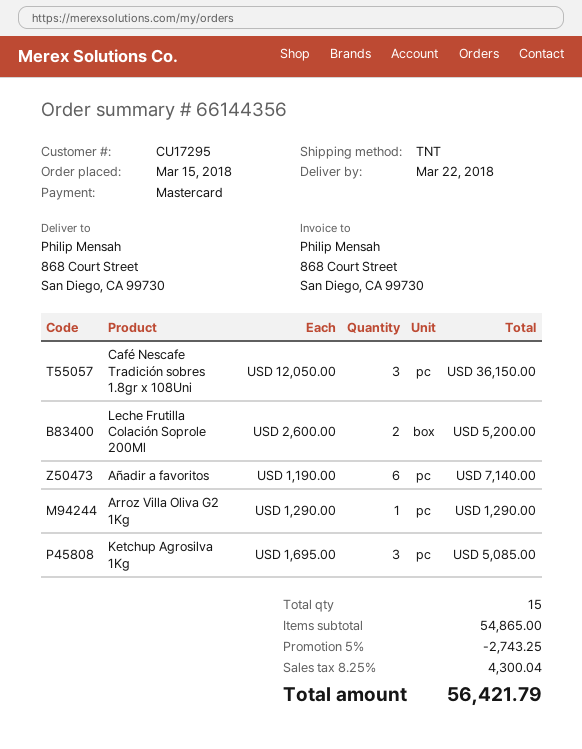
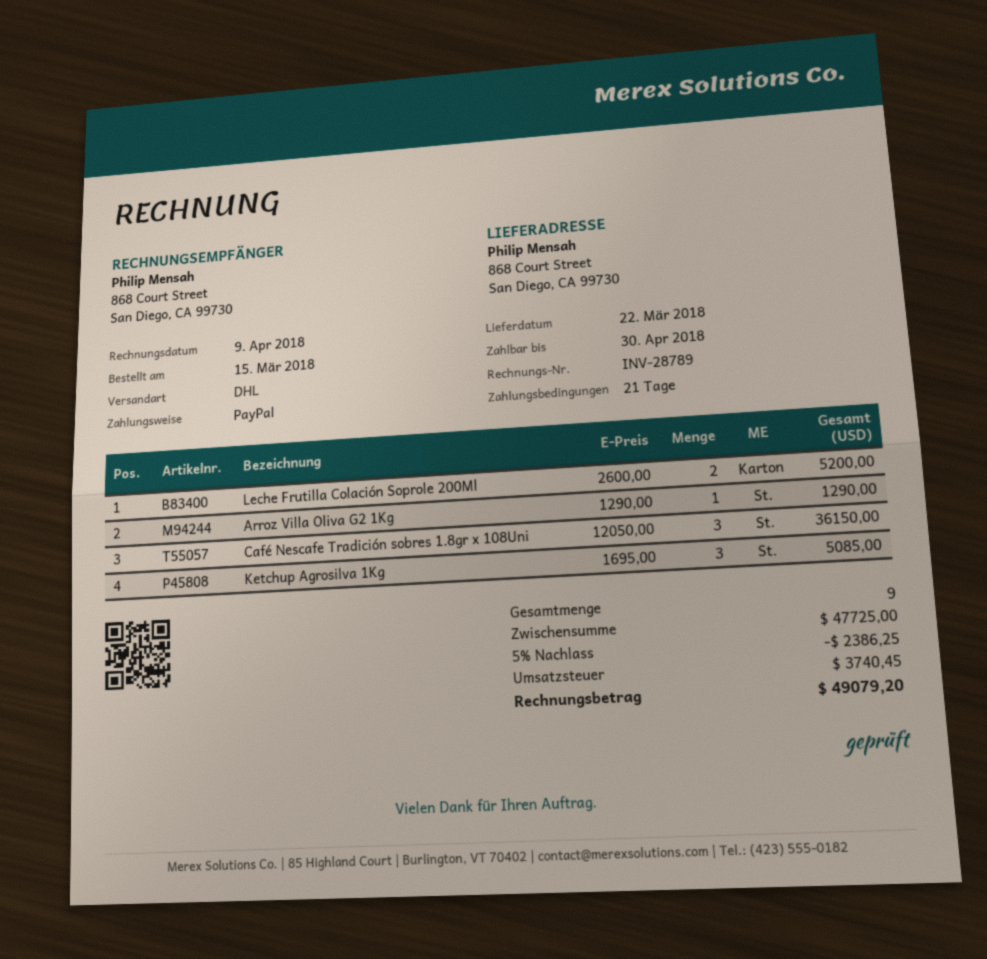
payment method: Mastercard -> PayPal
shipping method: TNT -> DHL
Añadir a favoritos: 6 x 1190.00 = 7140.00 -> none
total quantity: 15 -> 9
subtotal: 54865.00 -> 47725.00
discount: 5% = 2743.25 -> 5% = 2386.25
tax: 4300.04 -> 3740.45
total: 56421.79 -> 49079.20

